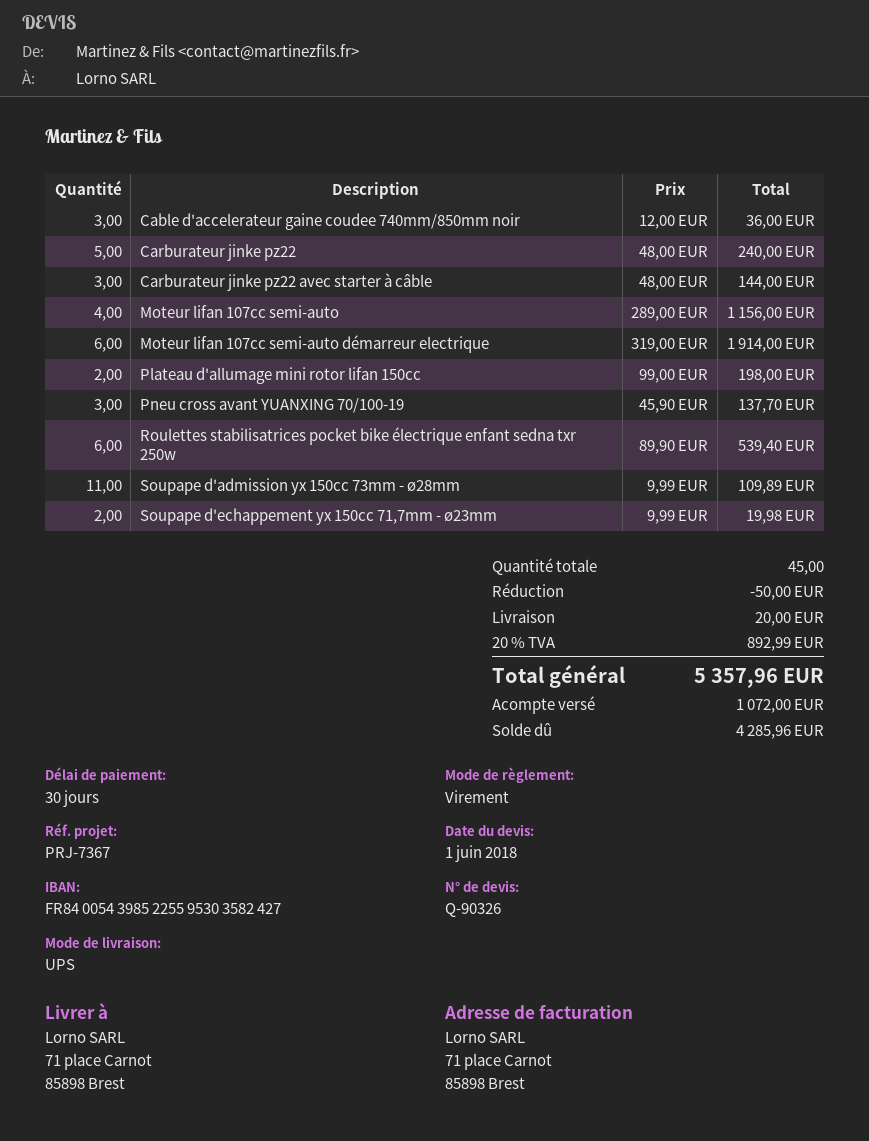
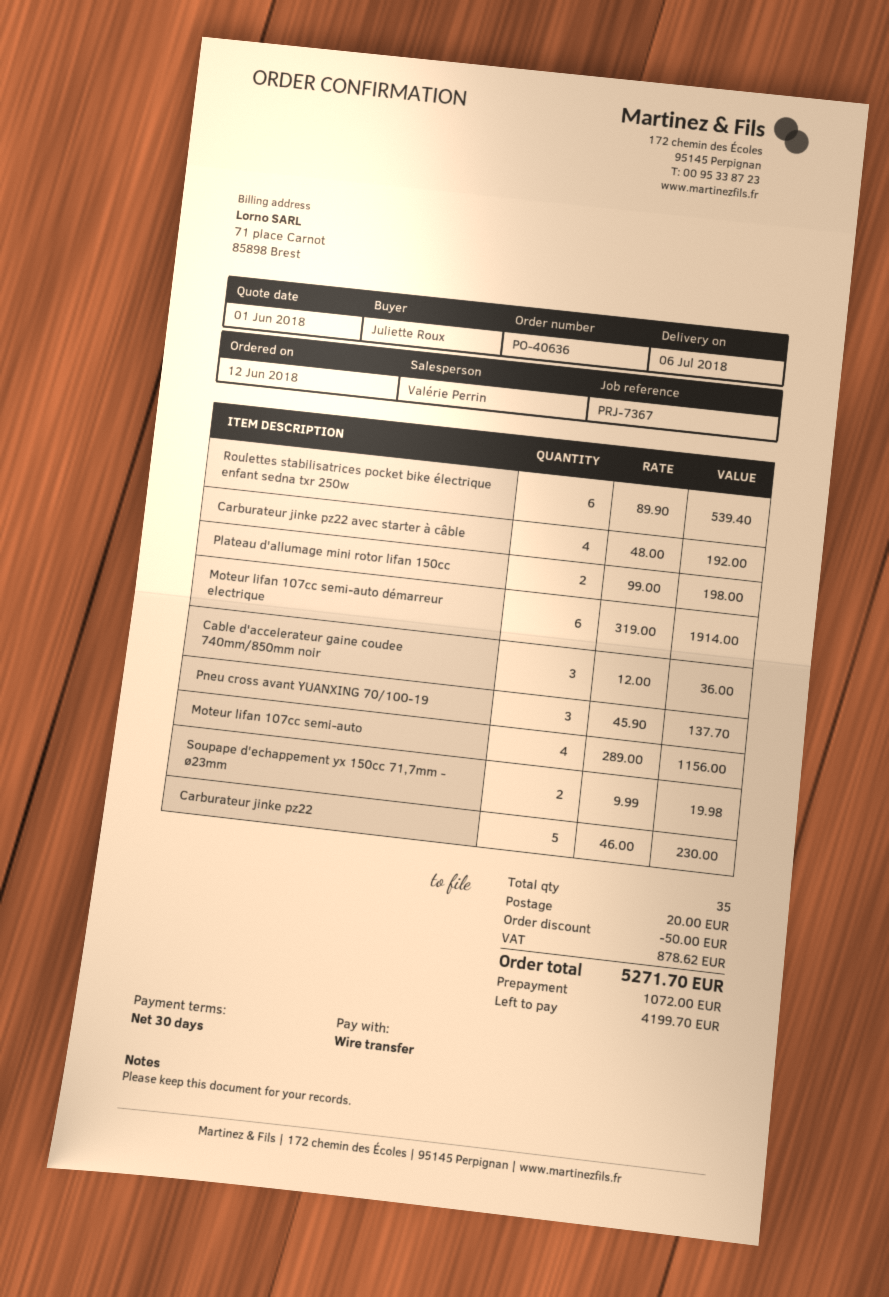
Carburateur jinke pz22: 5 x 48.00 = 240.00 -> 5 x 46.00 = 230.00
Carburateur jinke pz22 avec starter à câble: 3 x 48.00 = 144.00 -> 4 x 48.00 = 192.00
Soupape d'admission yx 150cc 73mm - ø28mm: 11 x 9.99 = 109.89 -> none
total quantity: 45 -> 35
tax: 892.99 -> 878.62
total: 5357.96 -> 5271.70
balance: 4285.96 -> 4199.70

